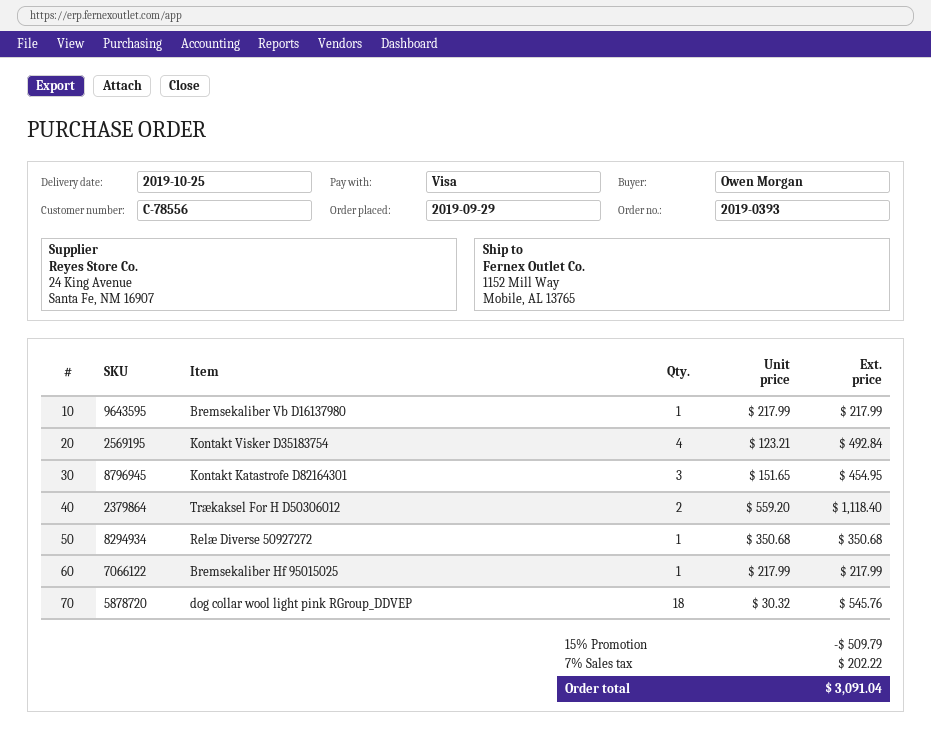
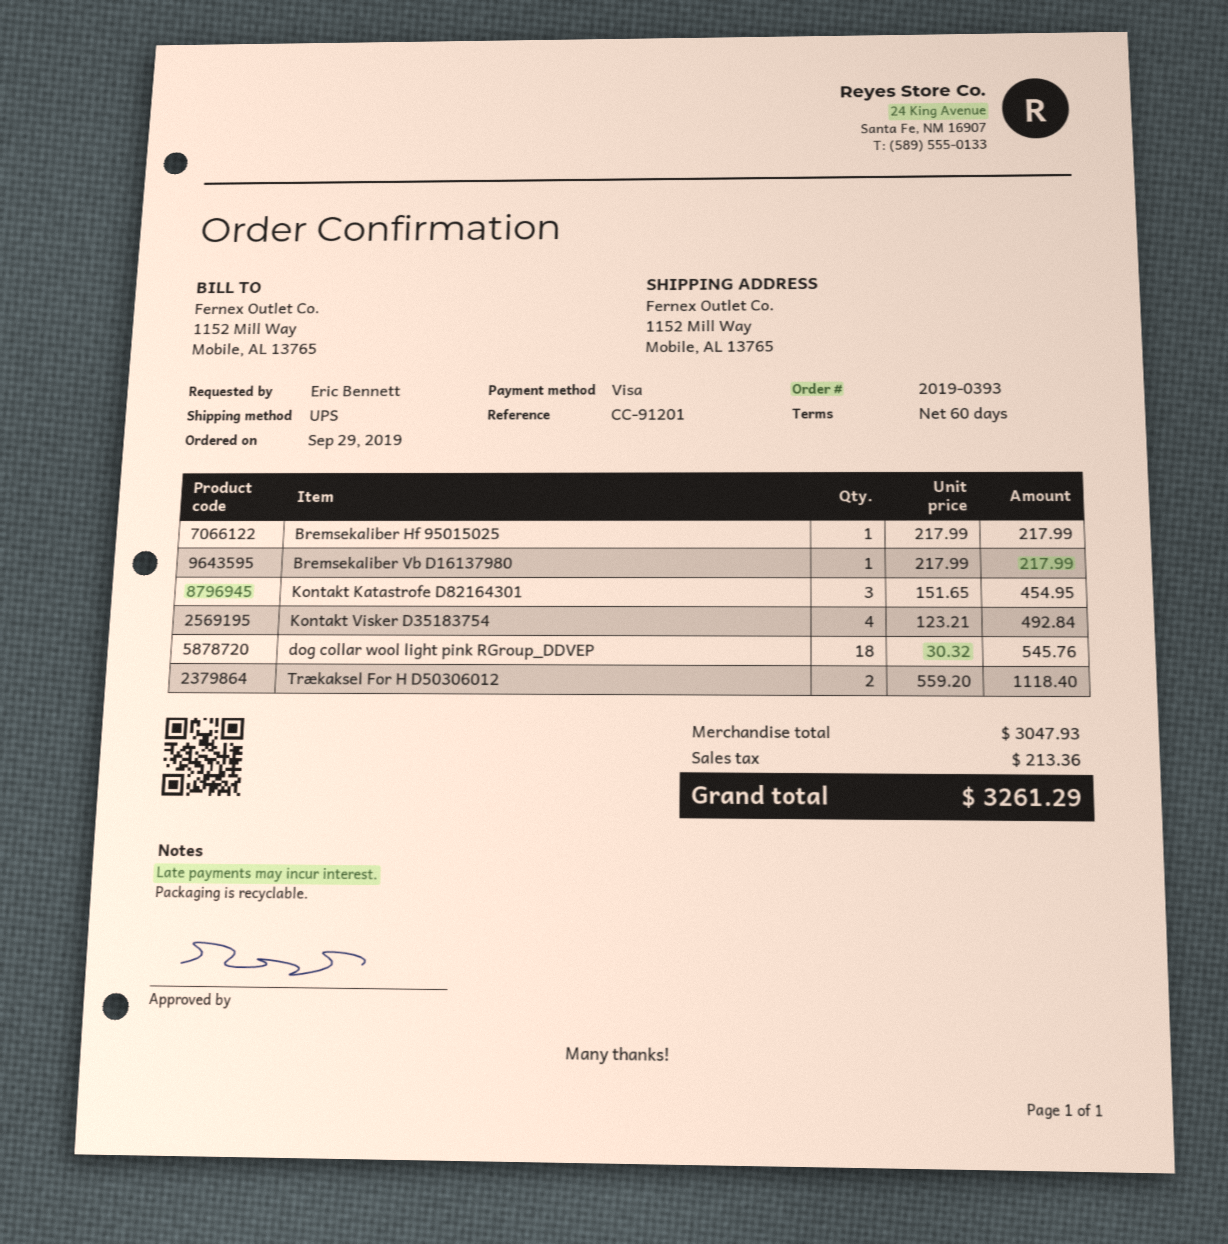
ordered by: Owen Morgan -> Eric Bennett
Relæ Diverse 50927272: 1 x 350.68 = 350.68 -> none
discount: 15% = 509.79 -> none
tax: 202.22 -> 213.36
total: 3091.04 -> 3261.29

